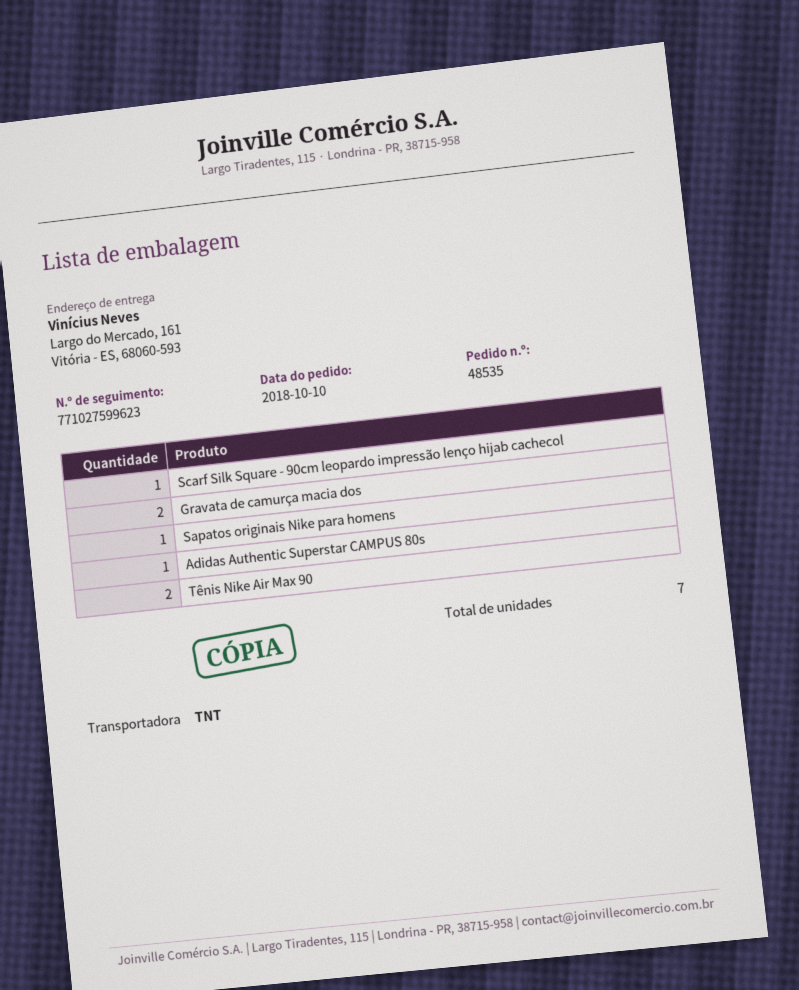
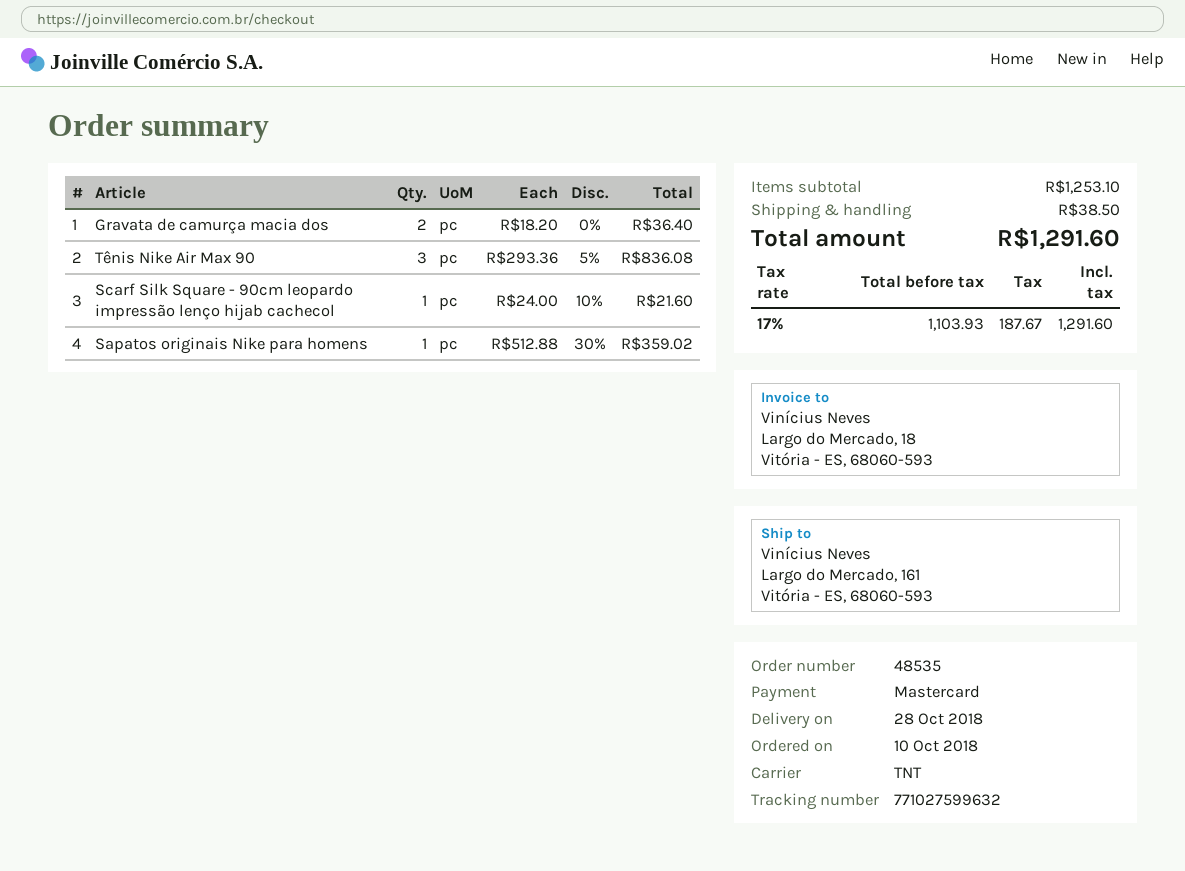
tracking number: 771027599623 -> 771027599632
Adidas Authentic Superstar CAMPUS 80s: 1 -> none
Tênis Nike Air Max 90: 2 -> 3

